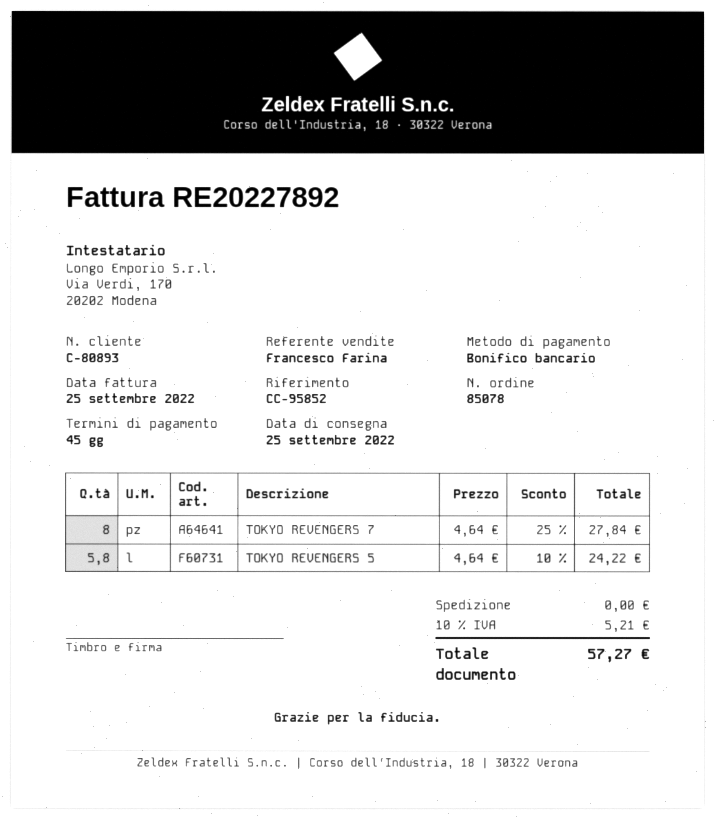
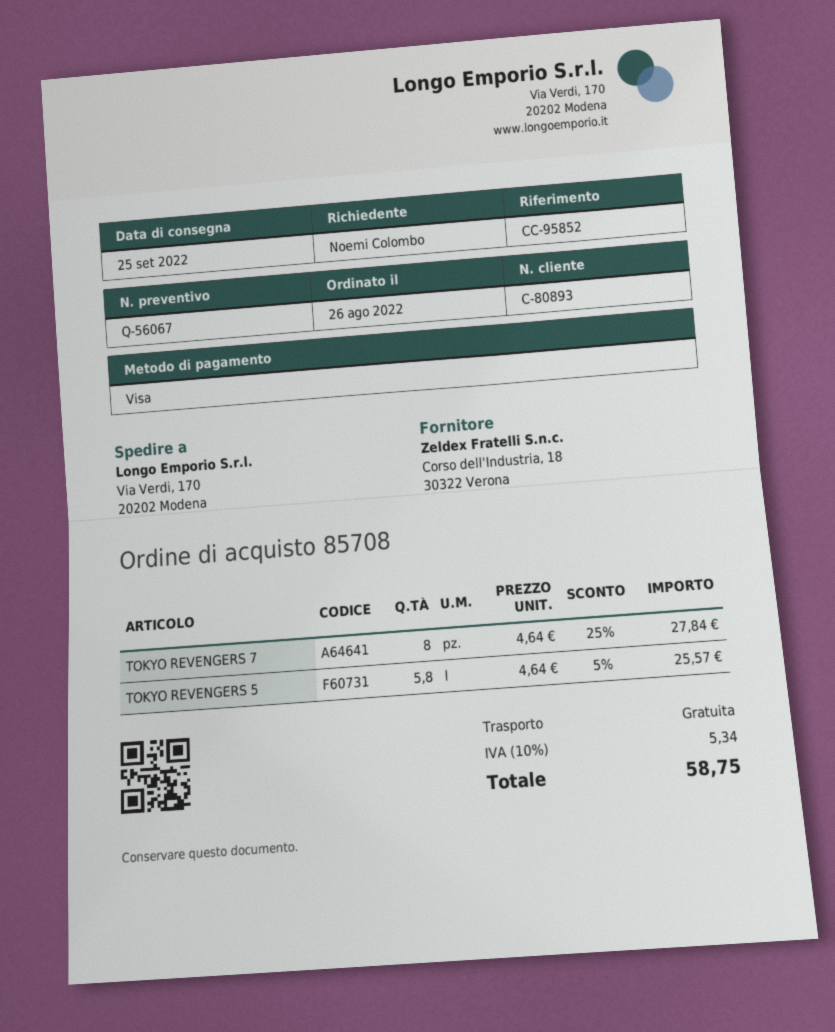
order number: 85078 -> 85708
payment method: bank transfer -> Visa
TOKYO REVENGERS 5: 5.8 x 4.64 - 10% = 24.22 -> 5.8 x 4.64 - 5% = 25.57
tax: 10% = 5.21 -> 10% = 5.34
total: 57.27 -> 58.75

